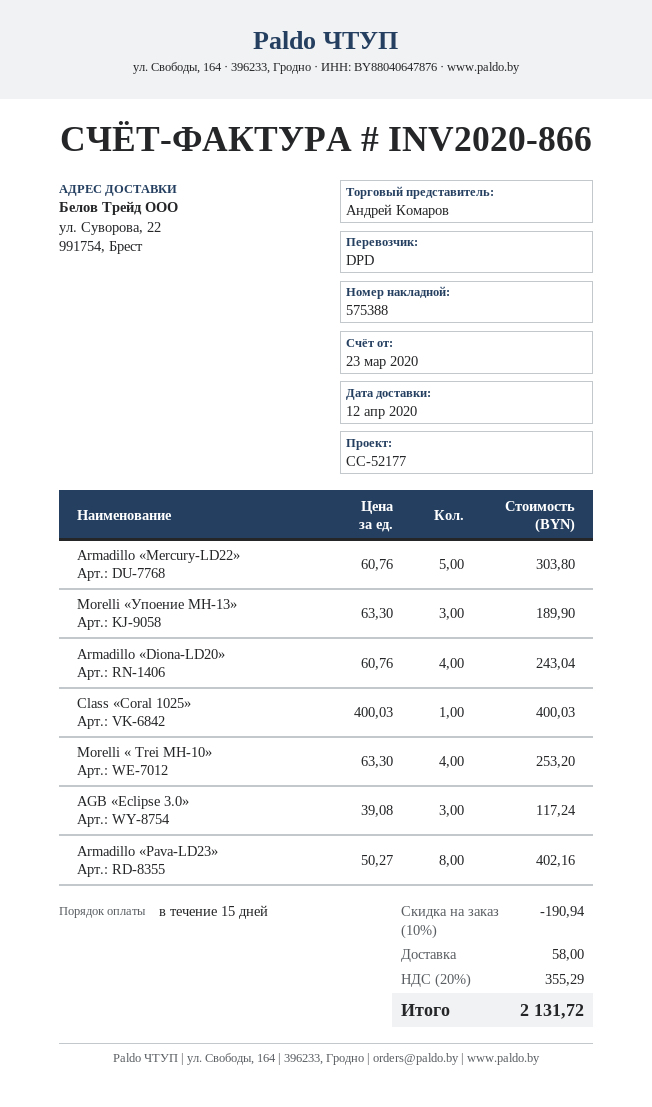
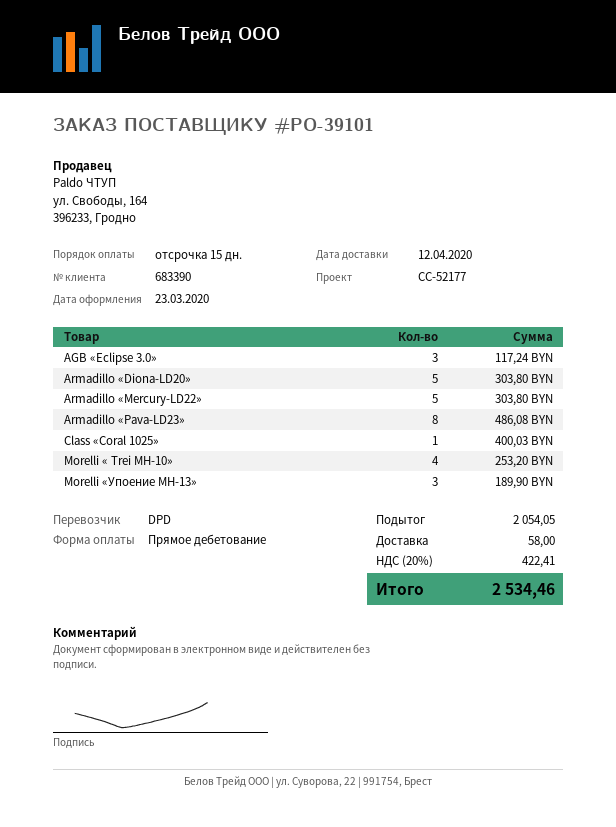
Armadillo «Diona-LD20»: 4 for 243.04 -> 5 for 303.80
Armadillo «Pava-LD23»: 8 for 402.16 -> 8 for 486.08
discount: 10% = 190.94 -> none
tax: 20% = 355.29 -> 20% = 422.41
total: 2131.72 -> 2534.46

